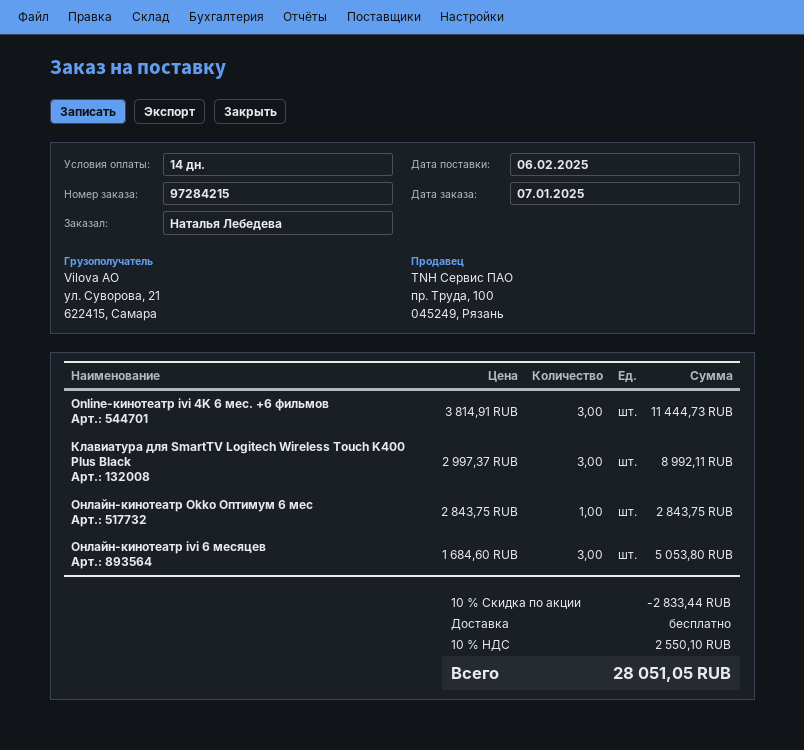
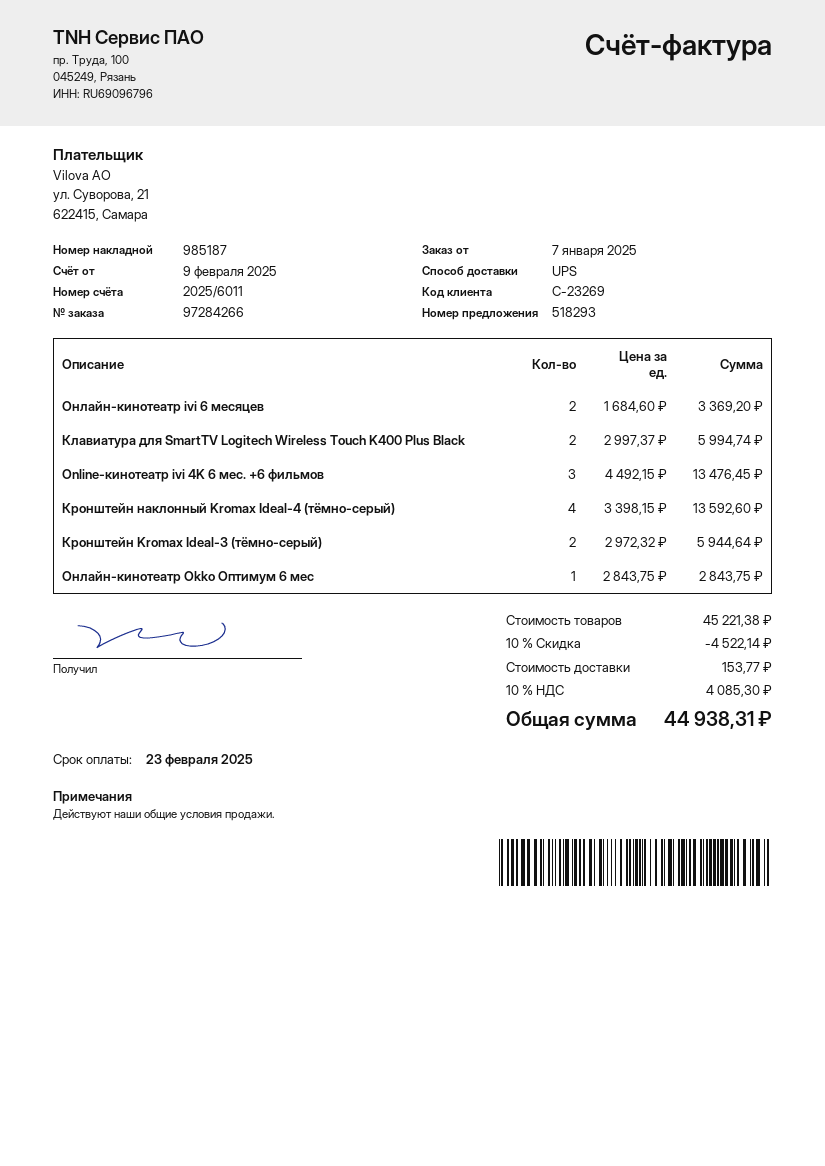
order number: 97284215 -> 97284266
Online-кинотеатр ivi 4K 6 мес. +6 фильмов: 3 x 3814.91 = 11444.73 -> 3 x 4492.15 = 13476.45
Клавиатура для SmartTV Logitech Wireless Touch K400 Plus Black: 3 x 2997.37 = 8992.11 -> 2 x 2997.37 = 5994.74
Онлайн-кинотеатр ivi 6 месяцев: 3 x 1684.60 = 5053.80 -> 2 x 1684.60 = 3369.20
Кронштейн наклонный Kromax Ideal-4 (тёмно-серый): none -> 4 x 3398.15 = 13592.60
Кронштейн Kromax Ideal-3 (тёмно-серый): none -> 2 x 2972.32 = 5944.64
discount: 10% = 2833.44 -> 10% = 4522.14
shipping: 0.00 -> 153.77
tax: 10% = 2550.10 -> 10% = 4085.30
total: 28051.05 -> 44938.31

